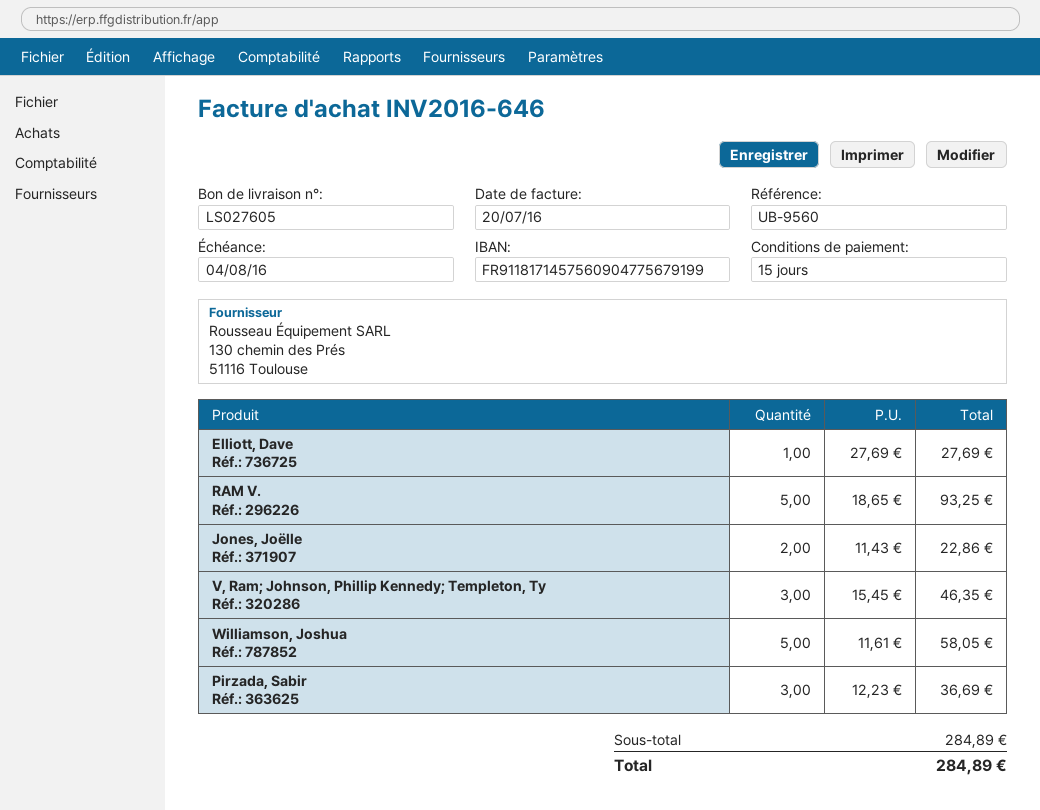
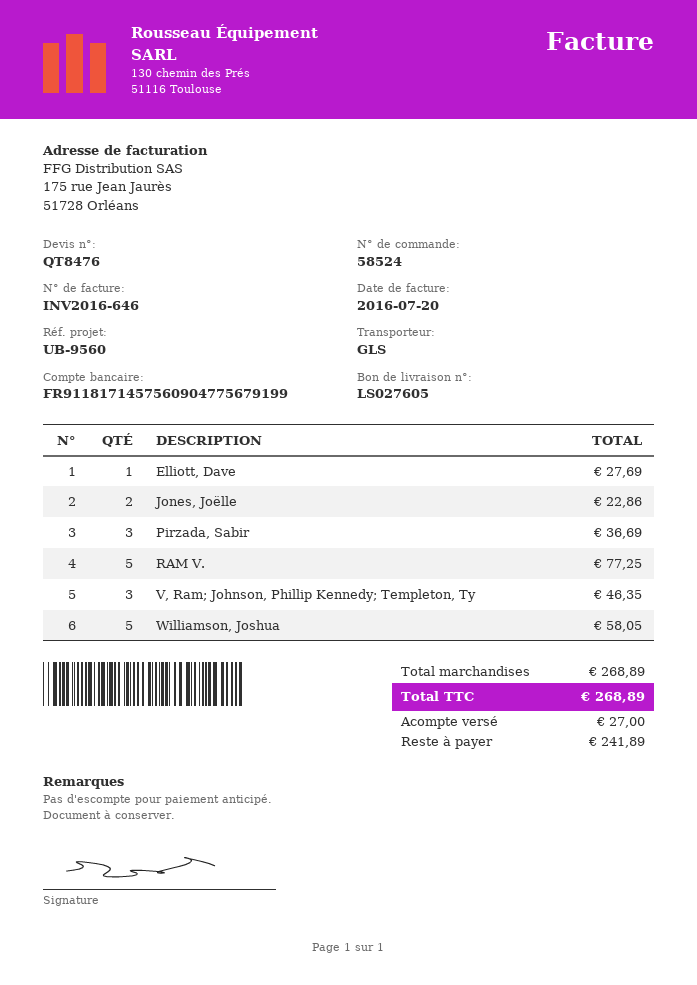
RAM V.: 5 for 93.25 -> 5 for 77.25
subtotal: 284.89 -> 268.89
total: 284.89 -> 268.89

